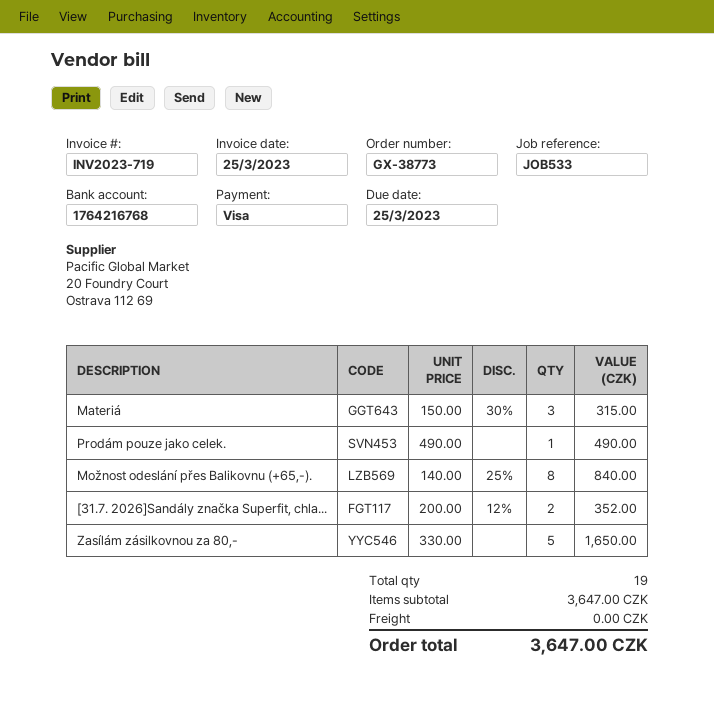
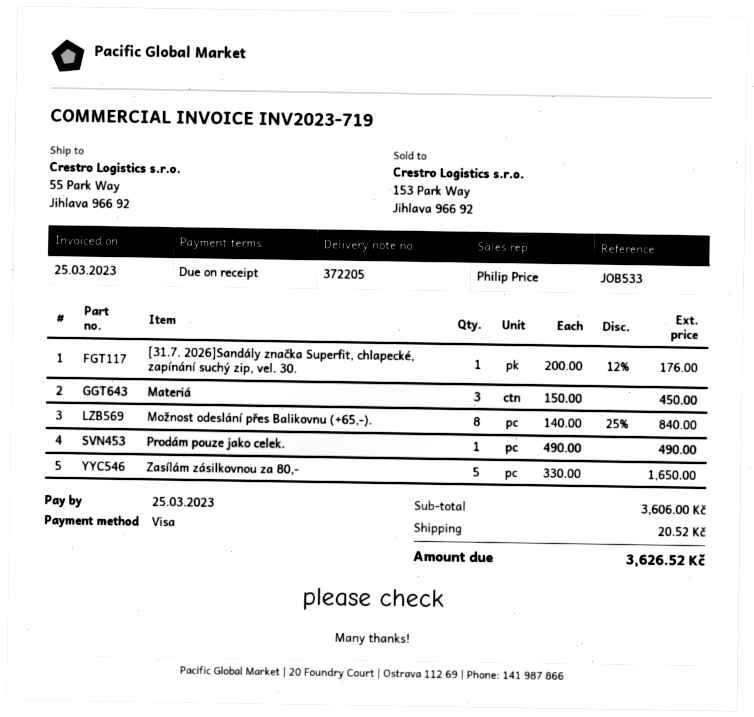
Materiá: 3 x 150.00 - 30% = 315.00 -> 3 x 150.00 = 450.00
[31.7. 2026]Sandály značka Superfit, chla...: 2 x 200.00 - 12% = 352.00 -> 1 x 200.00 - 12% = 176.00
subtotal: 3647.00 -> 3606.00
shipping: 0.00 -> 20.52
total: 3647.00 -> 3626.52

